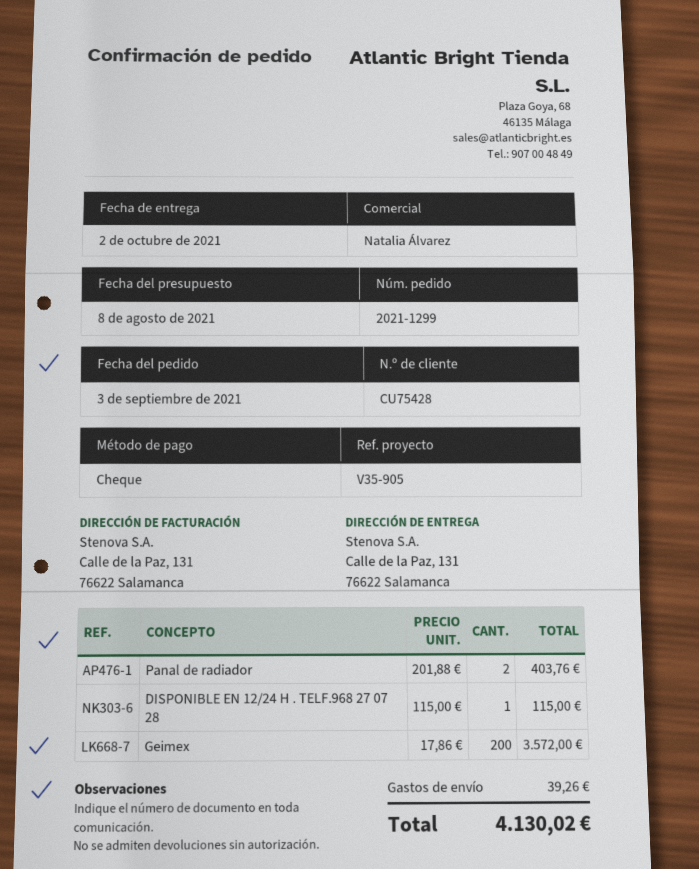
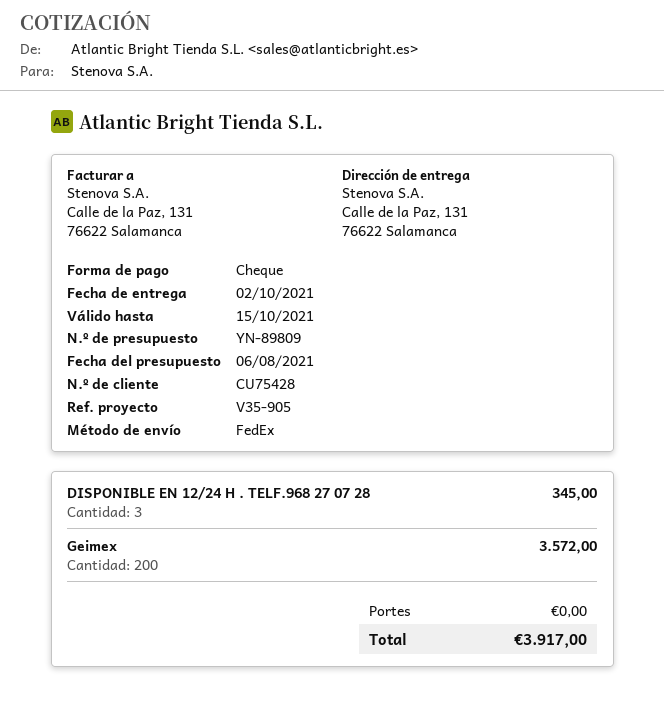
quote date: 2021-08-08 -> 2021-08-06
Panal de radiador: 2 for 403.76 -> none
DISPONIBLE EN 12/24 H . TELF.968 27 07 28: 1 for 115.00 -> 3 for 345.00
shipping: 39.26 -> 0.00
total: 4130.02 -> 3917.00

